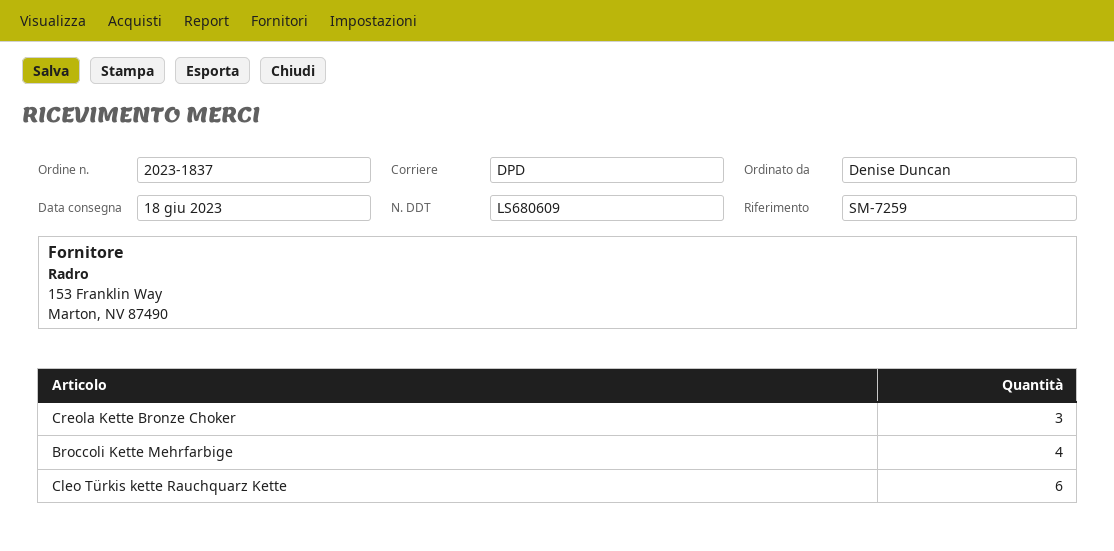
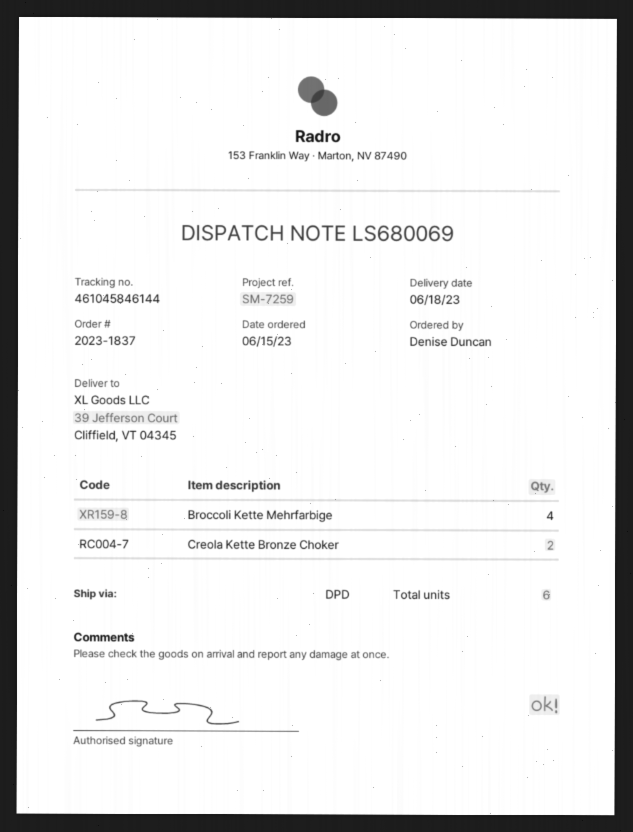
delivery note number: LS680609 -> LS680069
Creola Kette Bronze Choker: 3 -> 2
Cleo Türkis kette Rauchquarz Kette: 6 -> none

